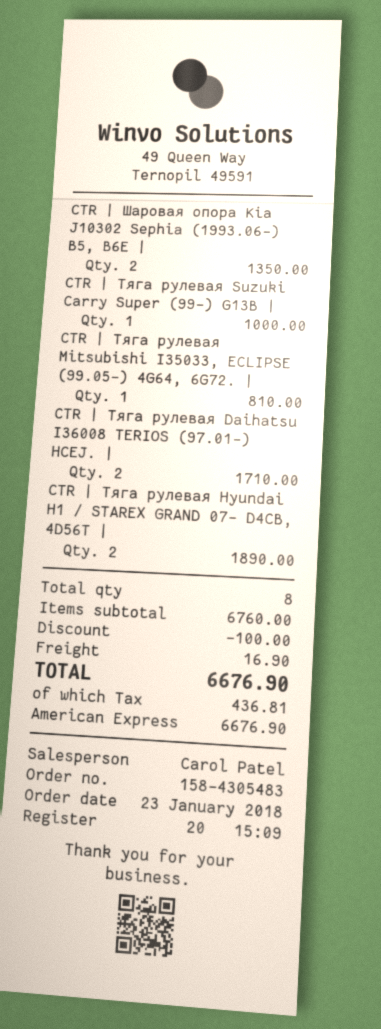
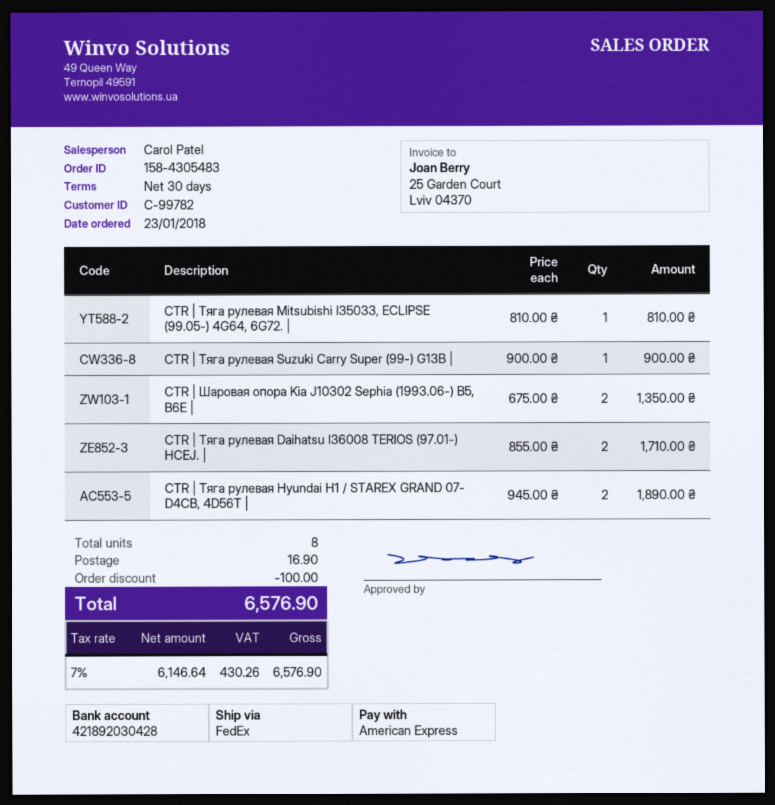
CTR | Тяга рулевая Suzuki Carry Super (99-) G13B |: 1 for 1000.00 -> 1 for 900.00
tax: 436.81 -> 430.26
total: 6676.90 -> 6576.90

